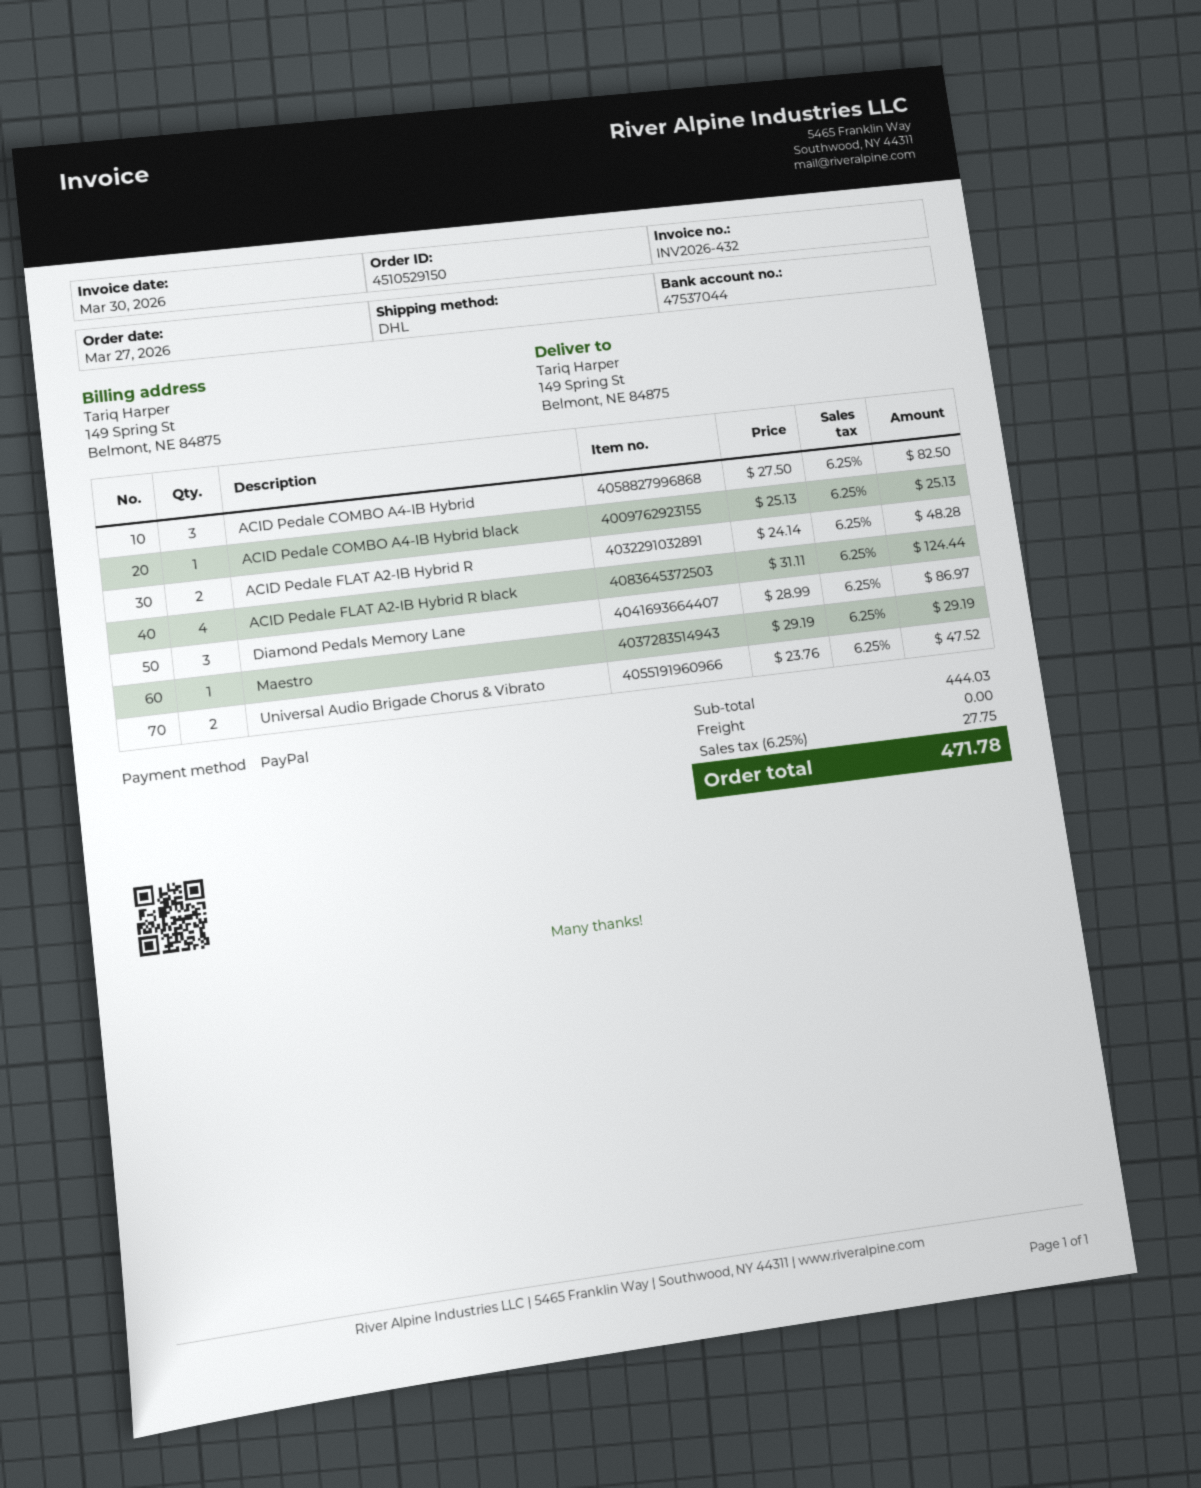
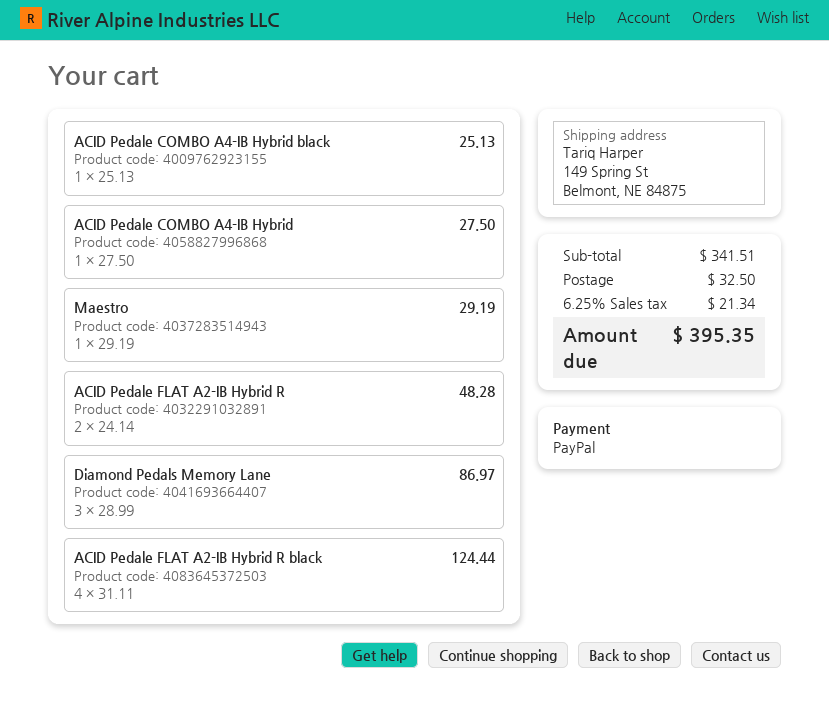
ACID Pedale COMBO A4-IB Hybrid: 3 x 27.50 = 82.50 -> 1 x 27.50 = 27.50
Universal Audio Brigade Chorus & Vibrato: 2 x 23.76 = 47.52 -> none
subtotal: 444.03 -> 341.51
shipping: 0.00 -> 32.50
tax: 6.25% = 27.75 -> 6.25% = 21.34
total: 471.78 -> 395.35

